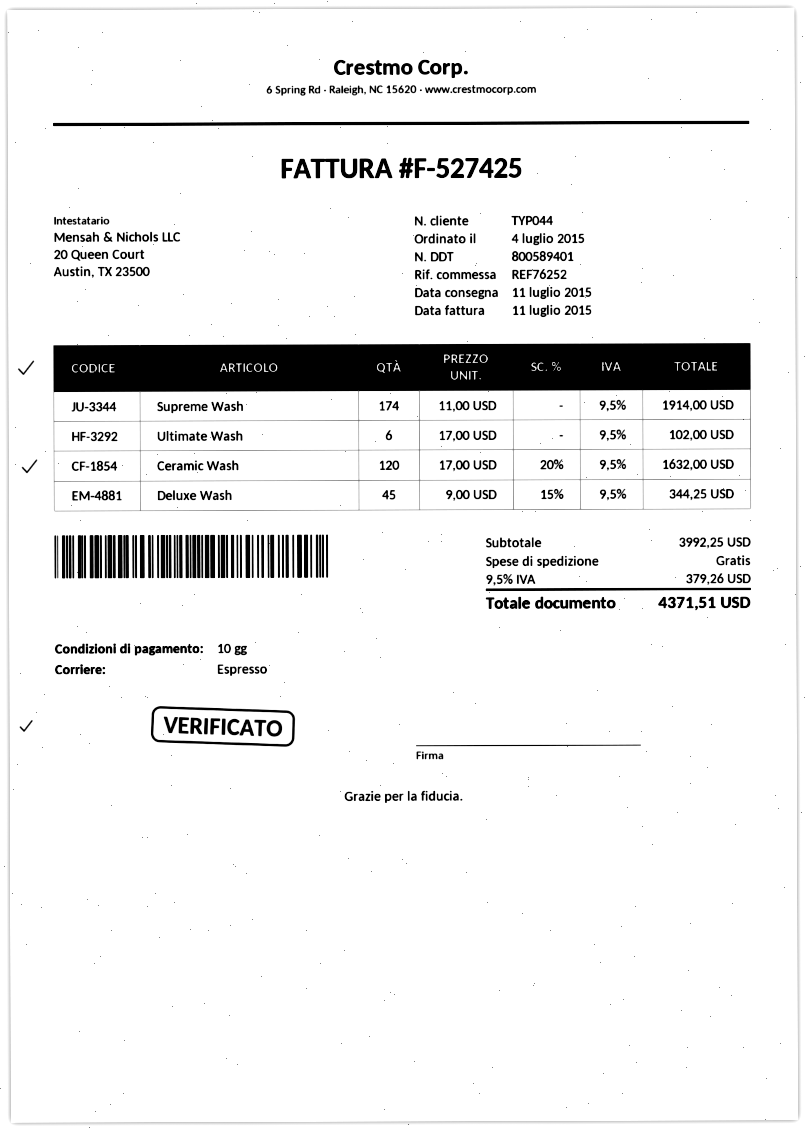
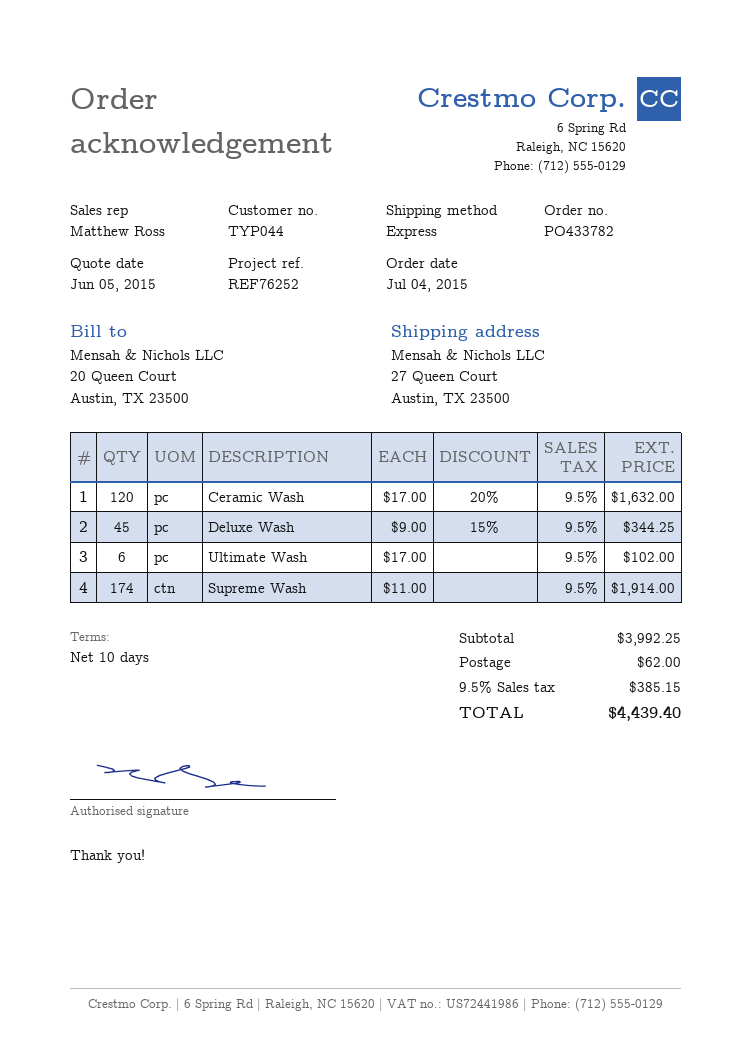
shipping: 0.00 -> 62.00
tax: 9.5% = 379.26 -> 9.5% = 385.15
total: 4371.51 -> 4439.40

